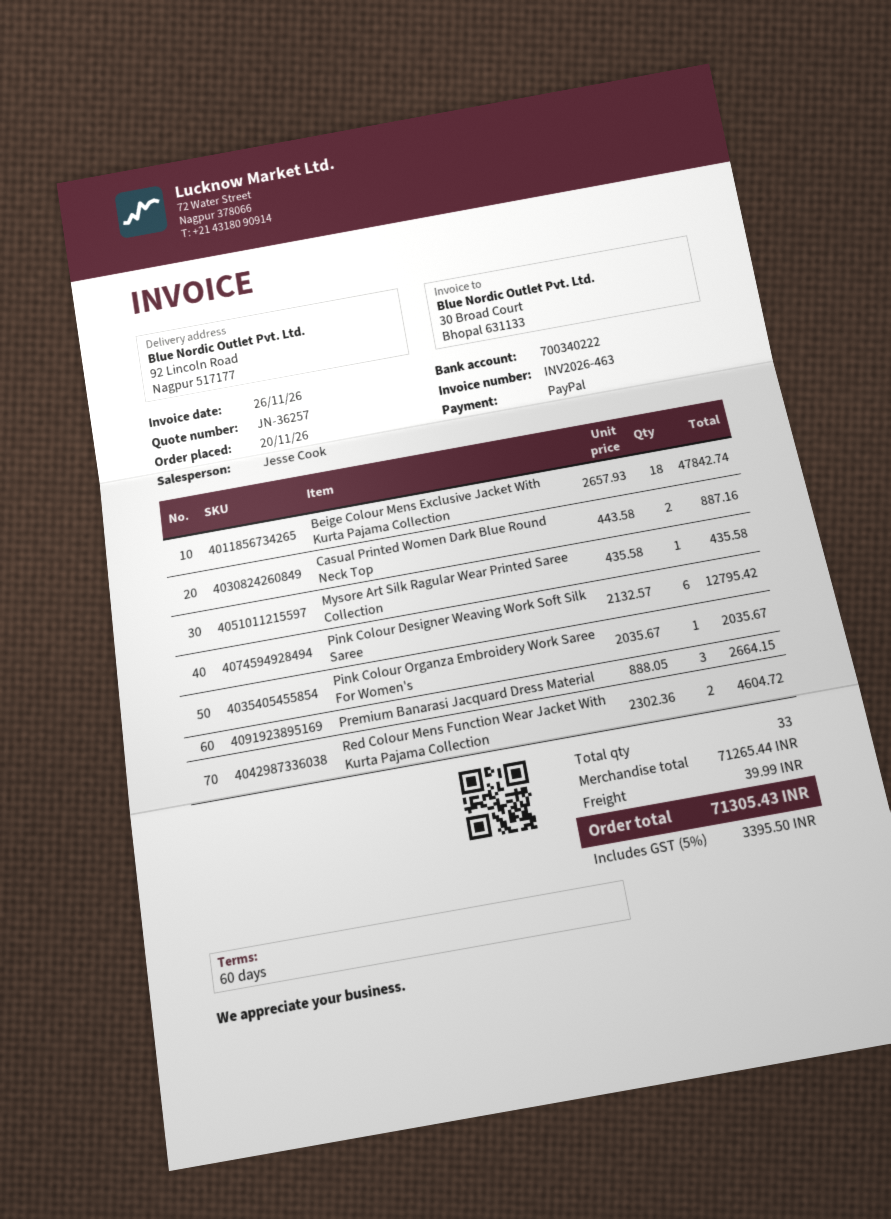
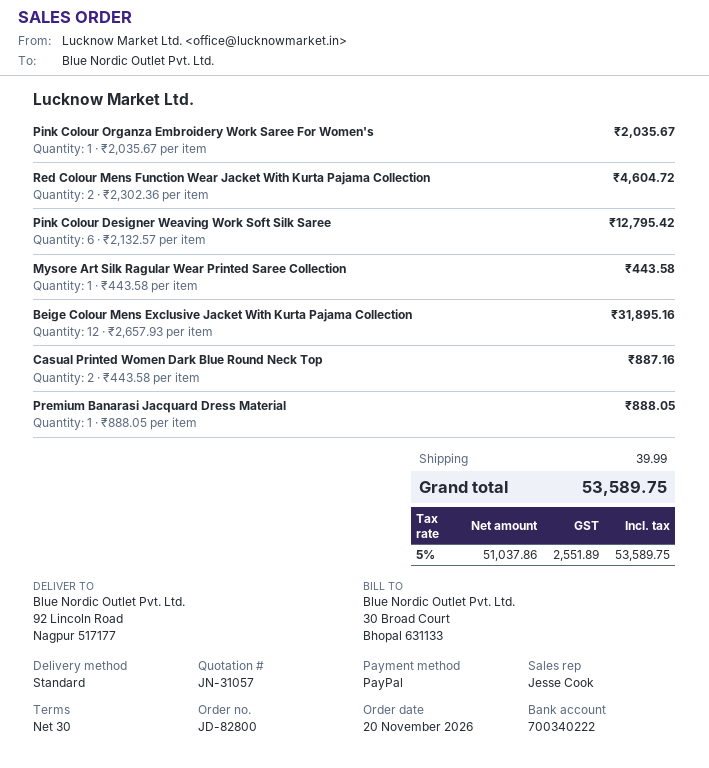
quote number: JN-36257 -> JN-31057
payment terms: 60 days -> 30 days
Beige Colour Mens Exclusive Jacket With Kurta Pajama Collection: 18 x 2657.93 = 47842.74 -> 12 x 2657.93 = 31895.16
Mysore Art Silk Ragular Wear Printed Saree Collection: 1 x 435.58 = 435.58 -> 1 x 443.58 = 443.58
Premium Banarasi Jacquard Dress Material: 3 x 888.05 = 2664.15 -> 1 x 888.05 = 888.05
tax: 5% = 3395.50 -> 5% = 2551.89
total: 71305.43 -> 53589.75

